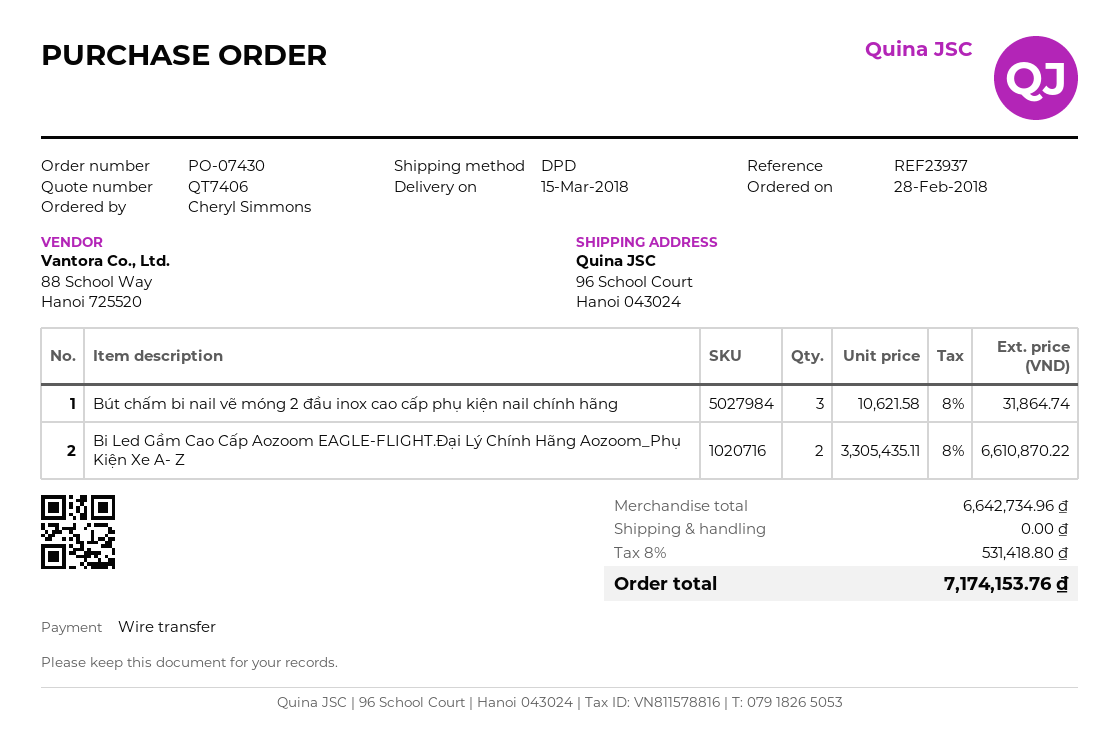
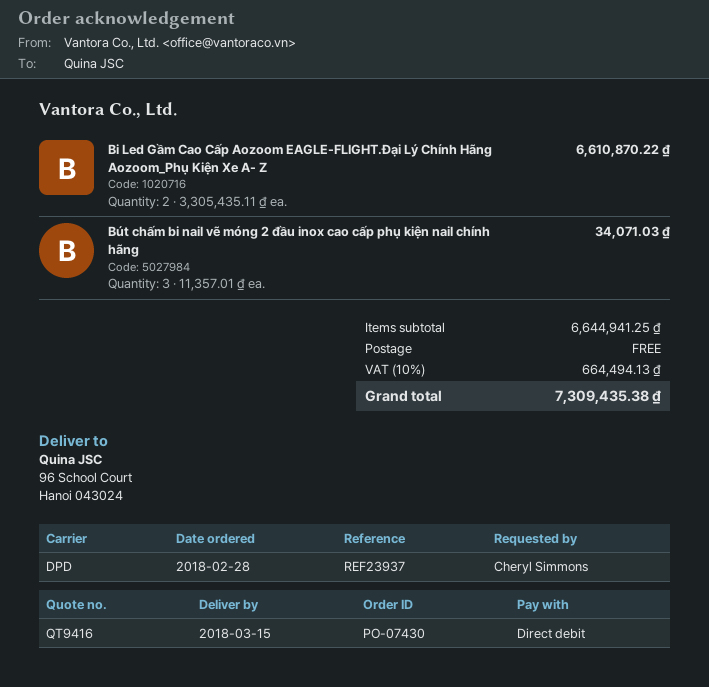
quote number: QT7406 -> QT9416
payment method: bank transfer -> direct debit
Bút chấm bi nail vẽ móng 2 đầu inox cao cấp phụ kiện nail chính hãng: 3 x 10621.58 = 31864.74 -> 3 x 11357.01 = 34071.03
subtotal: 6642734.96 -> 6644941.25
tax: 8% = 531418.80 -> 10% = 664494.13
total: 7174153.76 -> 7309435.38

